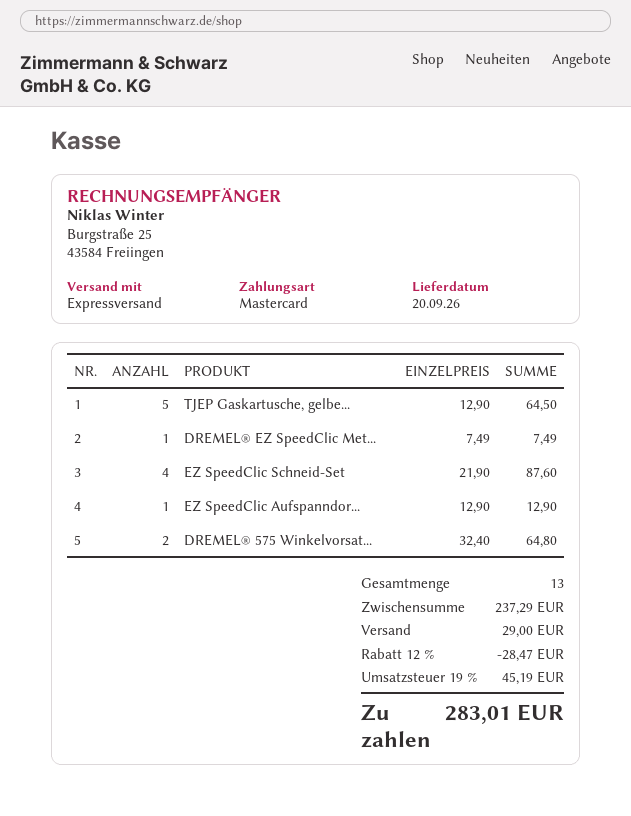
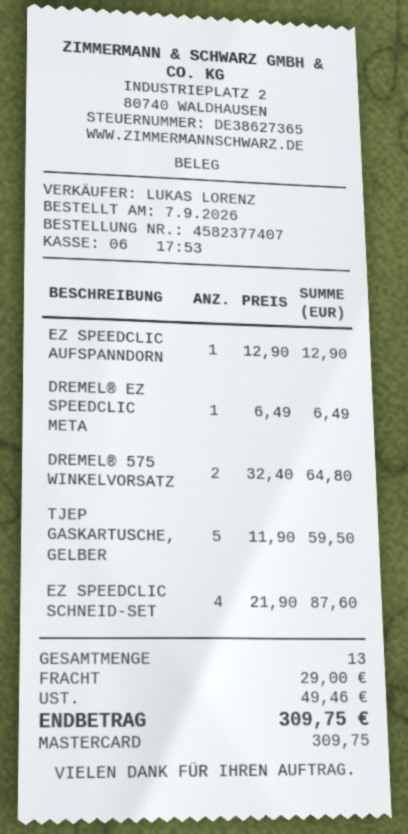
TJEP Gaskartusche, gelbe...: 5 x 12.90 = 64.50 -> 5 x 11.90 = 59.50
DREMEL® EZ SpeedClic Met...: 1 x 7.49 = 7.49 -> 1 x 6.49 = 6.49
discount: 12% = 28.47 -> none
tax: 45.19 -> 49.46
total: 283.01 -> 309.75

